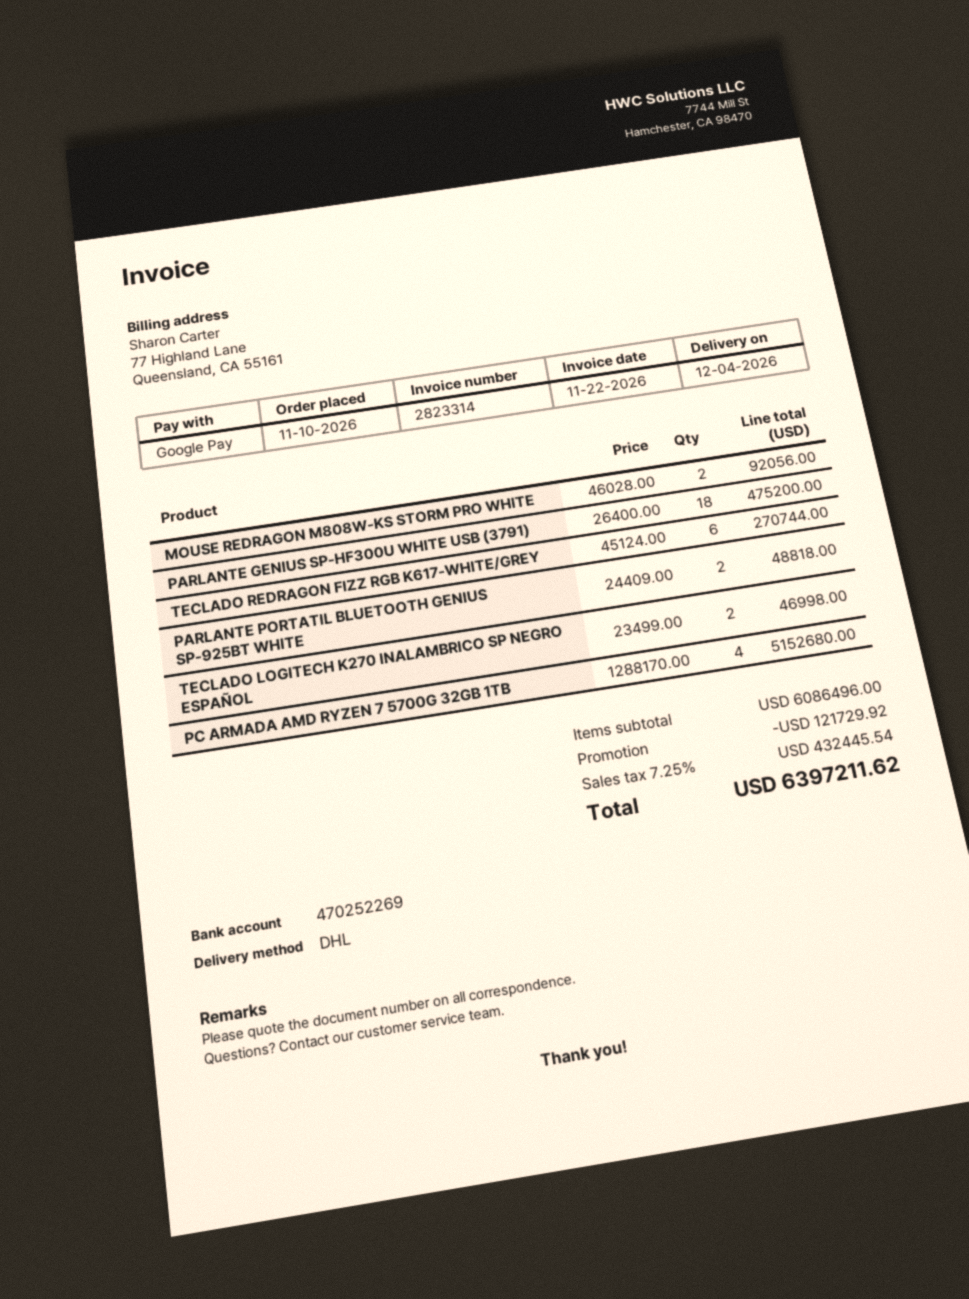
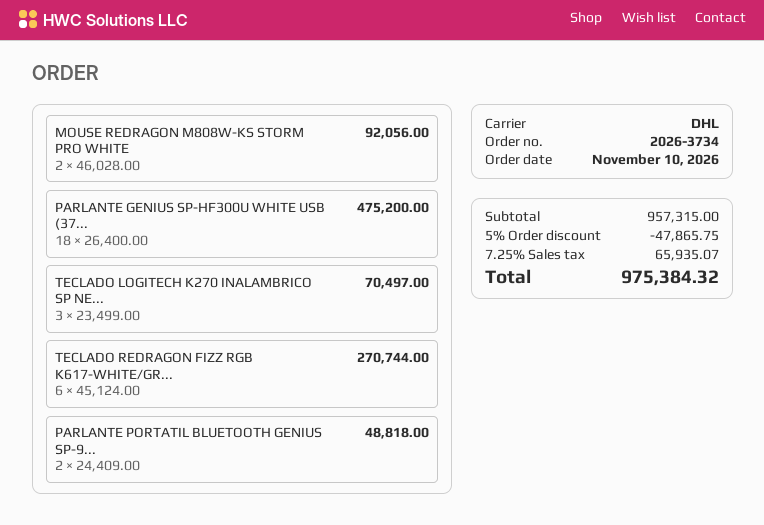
TECLADO LOGITECH K270 INALAMBRICO SP NEGRO ESPAÑOL: 2 x 23499.00 = 46998.00 -> 3 x 23499.00 = 70497.00
PC ARMADA AMD RYZEN 7 5700G 32GB 1TB: 4 x 1288170.00 = 5152680.00 -> none
subtotal: 6086496.00 -> 957315.00
discount: 121729.92 -> 47865.75
tax: 7.25% = 432445.54 -> 7.25% = 65935.07
total: 6397211.62 -> 975384.32

